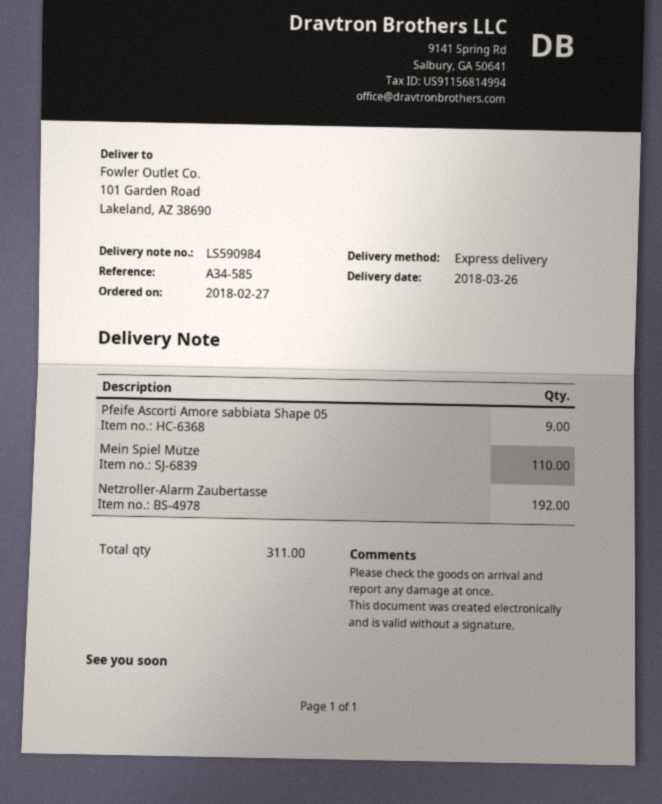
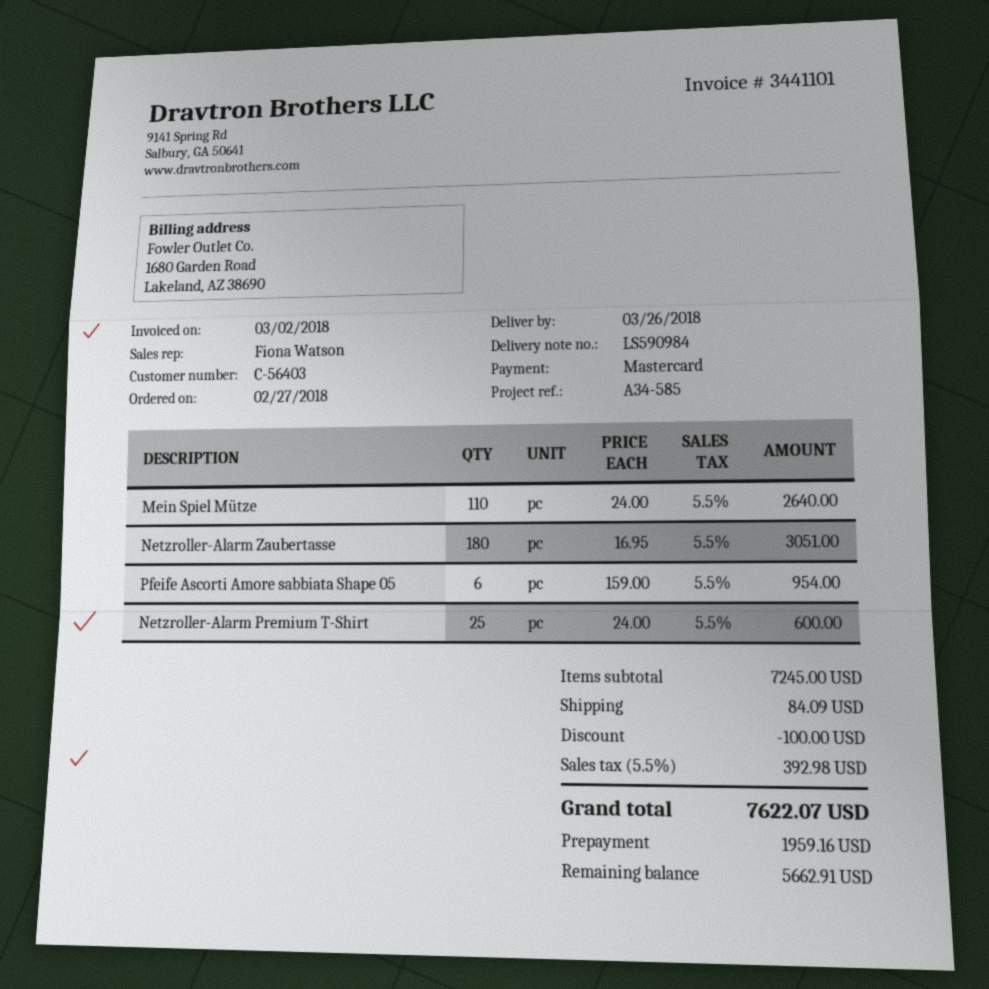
Pfeife Ascorti Amore sabbiata Shape 05: 9 -> 6
Netzroller-Alarm Zaubertasse: 192 -> 180
Netzroller-Alarm Premium T-Shirt: none -> 25

